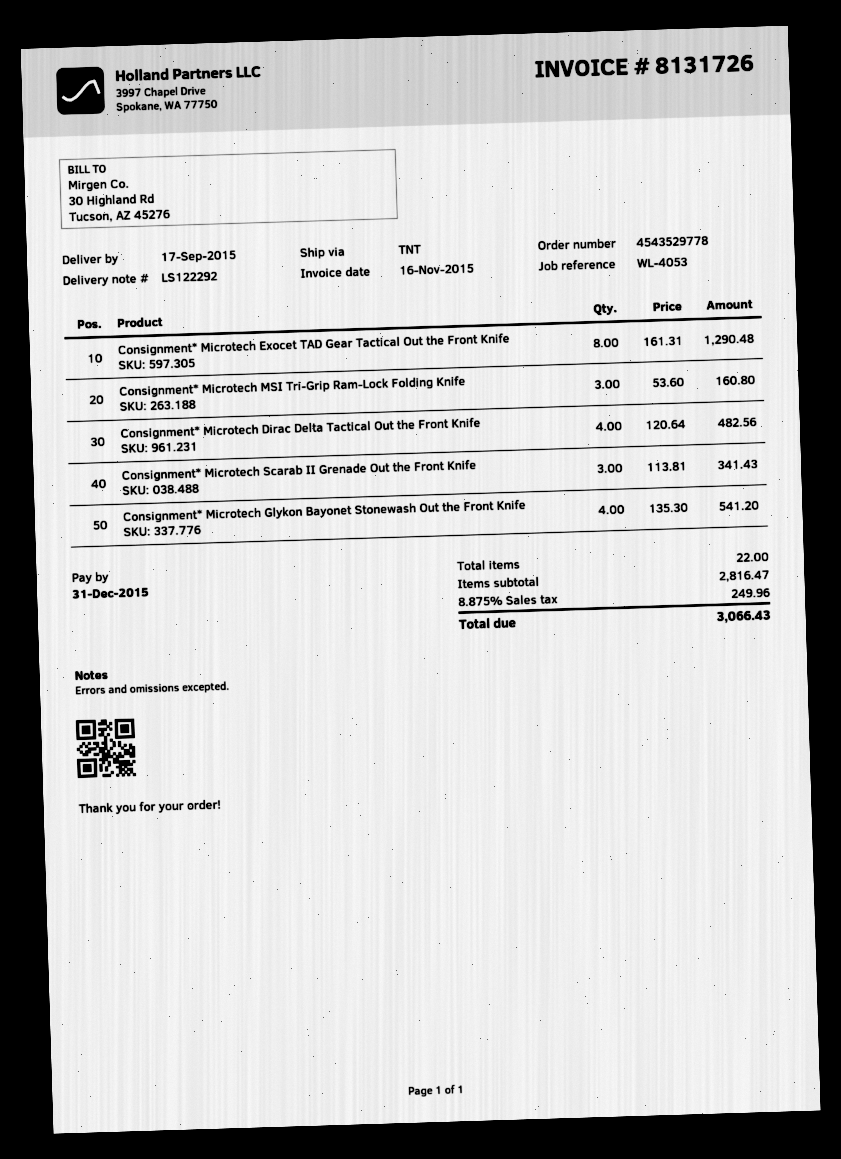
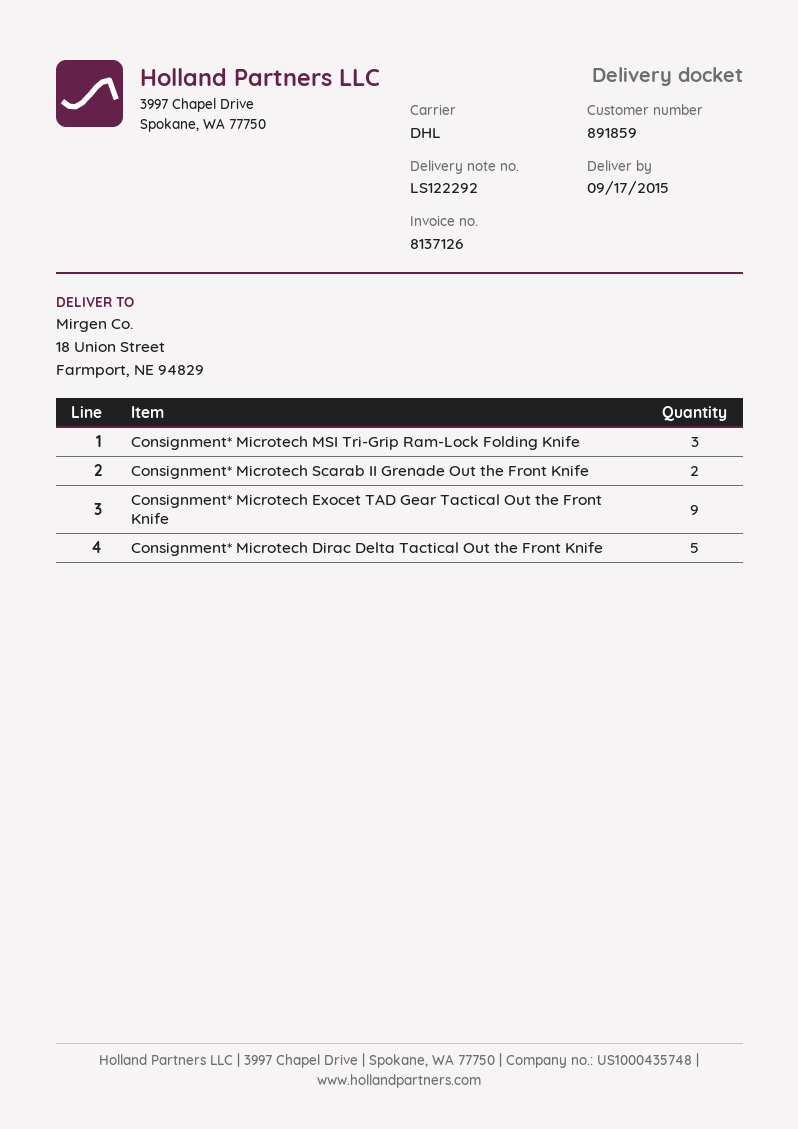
invoice number: 8131726 -> 8137126
shipping method: TNT -> DHL
Consignment* Microtech Exocet TAD Gear Tactical Out the Front Knife: 8 -> 9
Consignment* Microtech Dirac Delta Tactical Out the Front Knife: 4 -> 5
Consignment* Microtech Scarab II Grenade Out the Front Knife: 3 -> 2
Consignment* Microtech Glykon Bayonet Stonewash Out the Front Knife: 4 -> none

